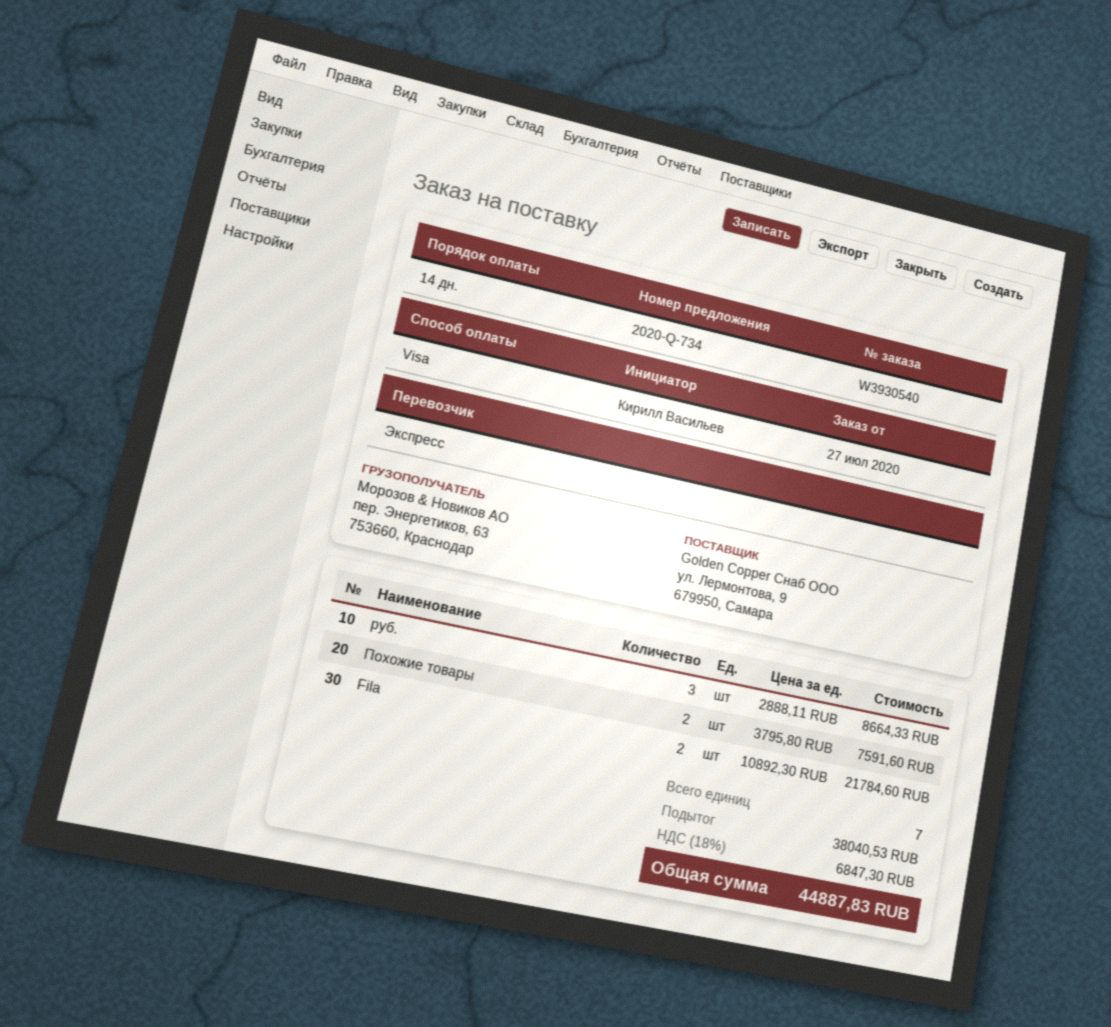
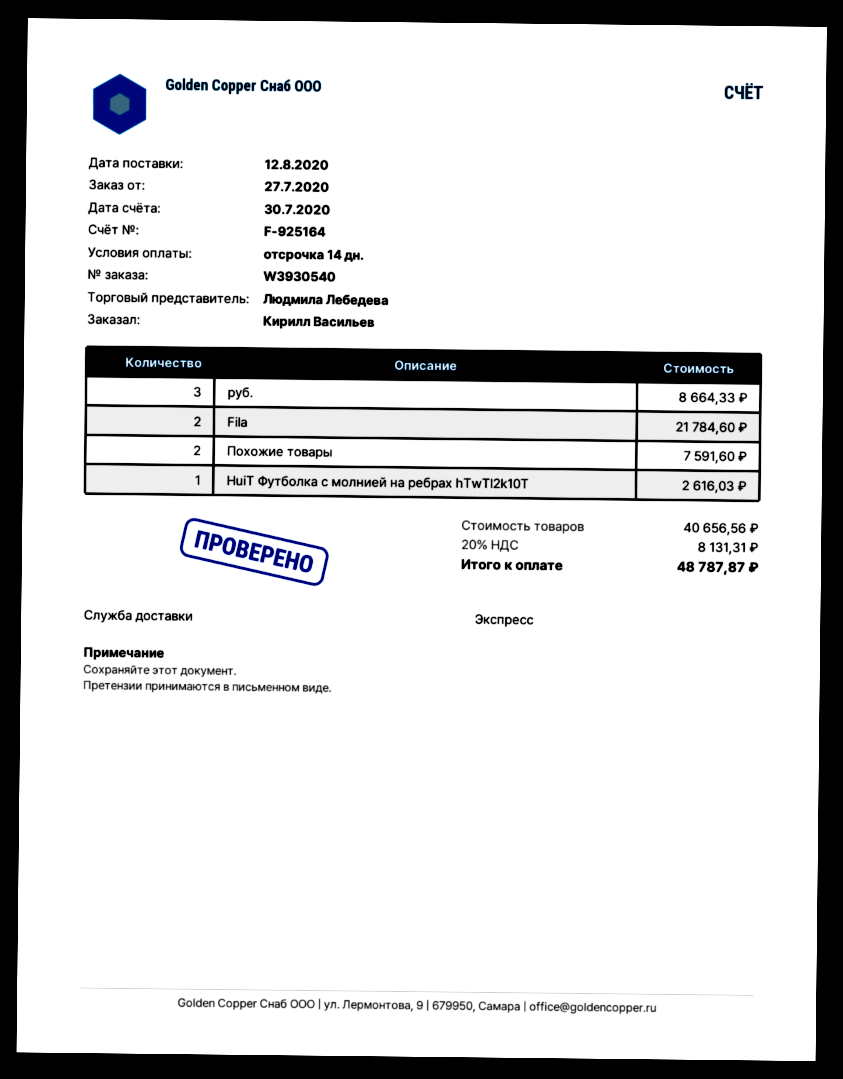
HuiT Футболка с молнией на ребрах hTwTl2k10T: none -> 1 for 2616.03
subtotal: 38040.53 -> 40656.56
tax: 18% = 6847.30 -> 20% = 8131.31
total: 44887.83 -> 48787.87

